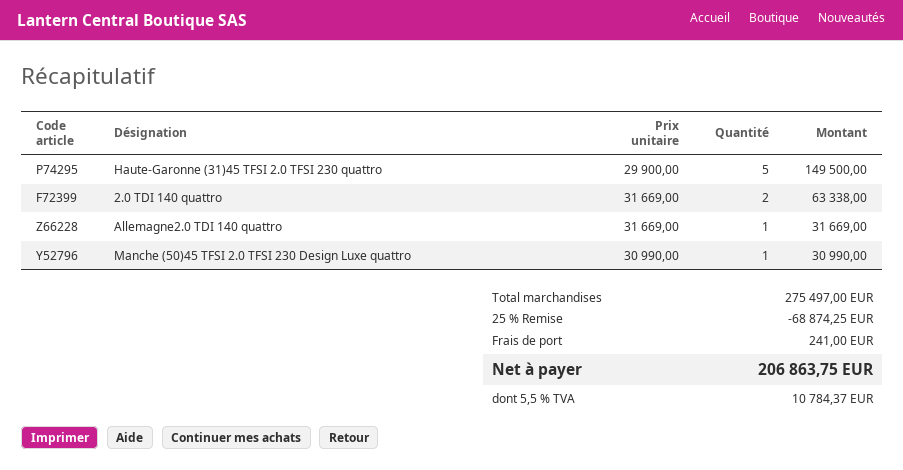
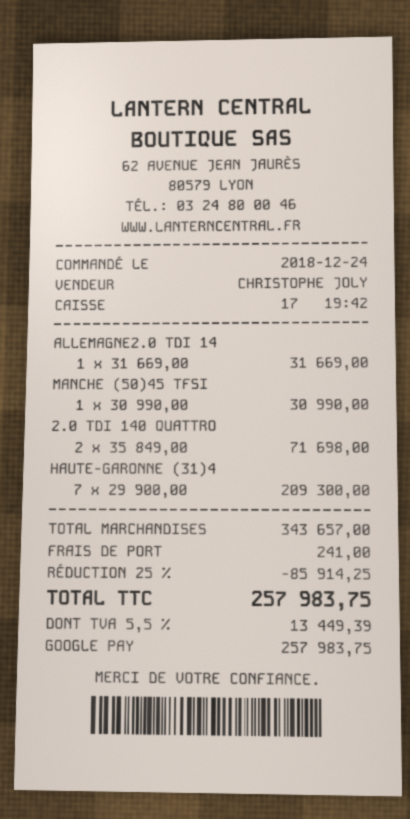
Haute-Garonne (31)45 TFSI 2.0 TFSI 230 quattro: 5 x 29900.00 = 149500.00 -> 7 x 29900.00 = 209300.00
2.0 TDI 140 quattro: 2 x 31669.00 = 63338.00 -> 2 x 35849.00 = 71698.00
subtotal: 275497.00 -> 343657.00
discount: 25% = 68874.25 -> 25% = 85914.25
tax: 5.5% = 10784.37 -> 5.5% = 13449.39
total: 206863.75 -> 257983.75

